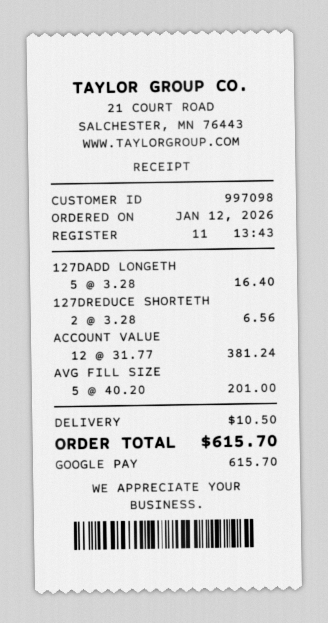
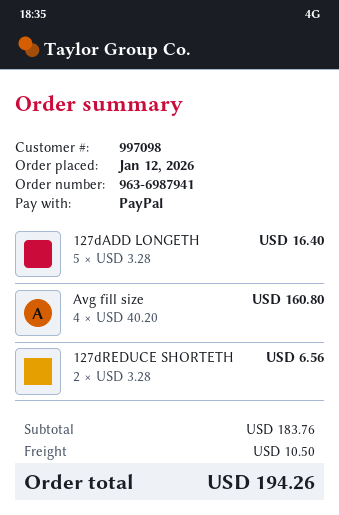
payment method: Google Pay -> PayPal
ACCOUNT VALUE: 12 x 31.77 = 381.24 -> none
AVG FILL SIZE: 5 x 40.20 = 201.00 -> 4 x 40.20 = 160.80
total: 615.70 -> 194.26

